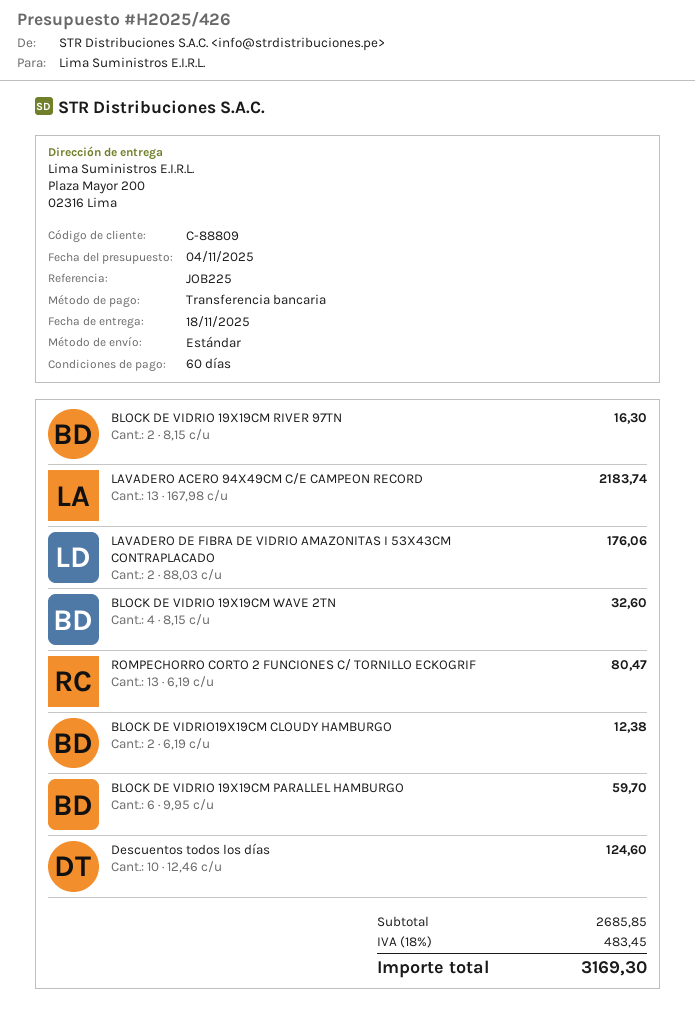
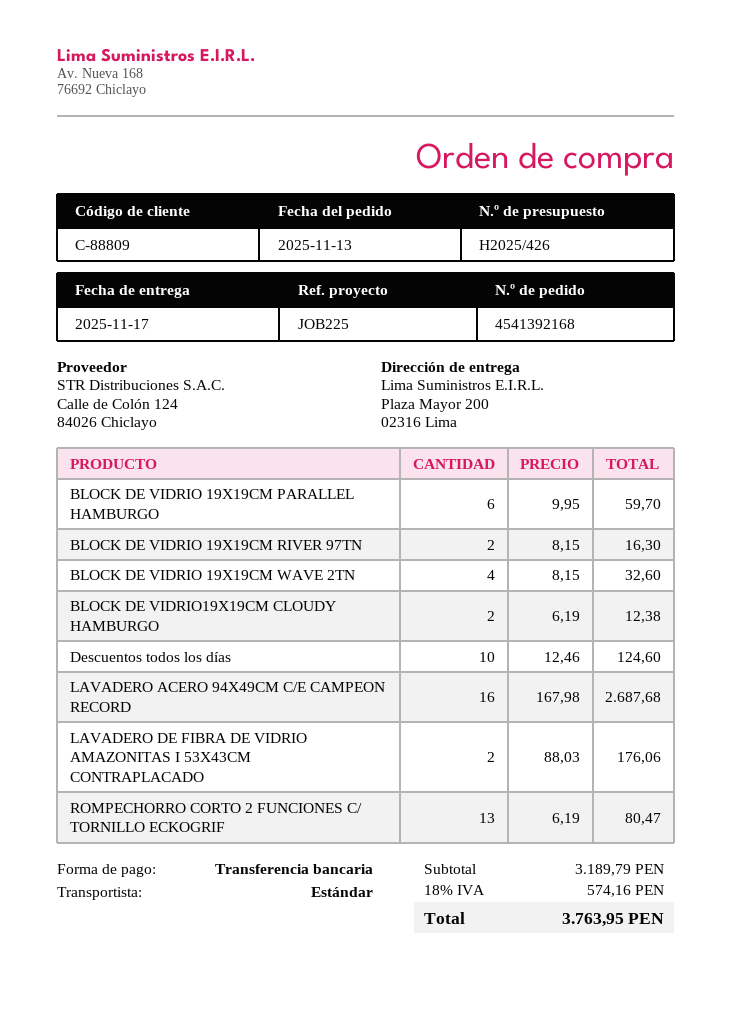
delivery date: 2025-11-18 -> 2025-11-17
LAVADERO ACERO 94X49CM C/E CAMPEON RECORD: 13 x 167.98 = 2183.74 -> 16 x 167.98 = 2687.68
subtotal: 2685.85 -> 3189.79
tax: 18% = 483.45 -> 18% = 574.16
total: 3169.30 -> 3763.95

